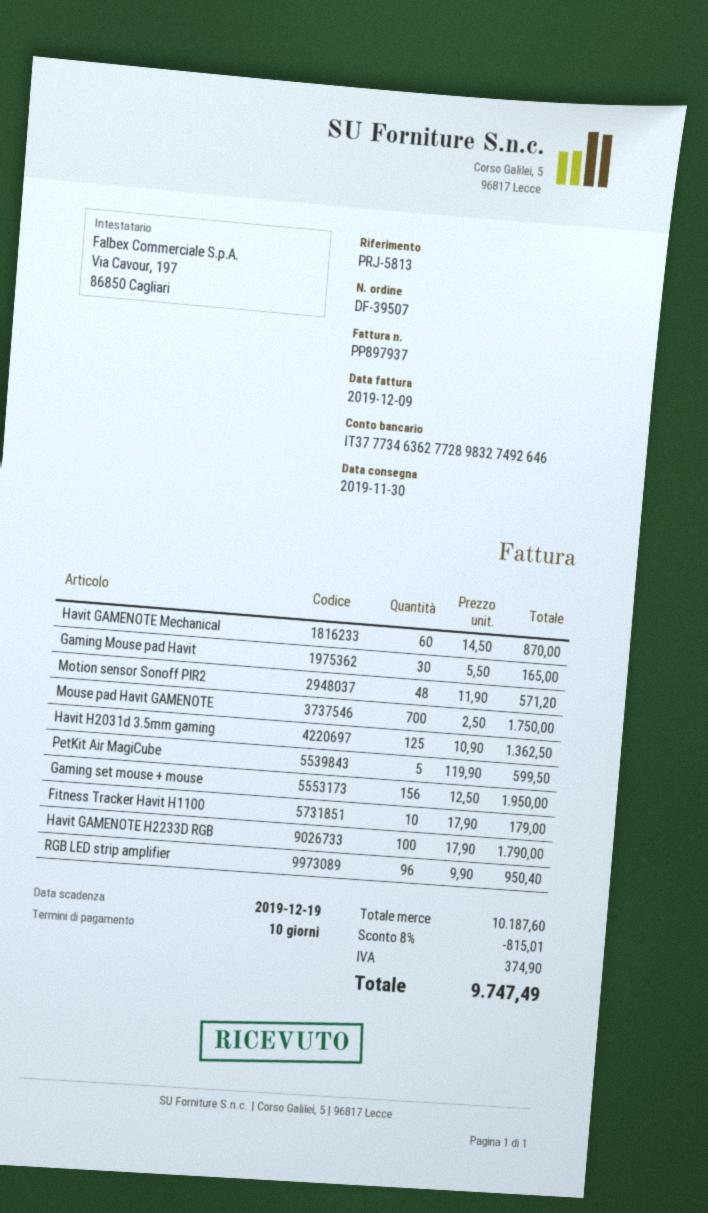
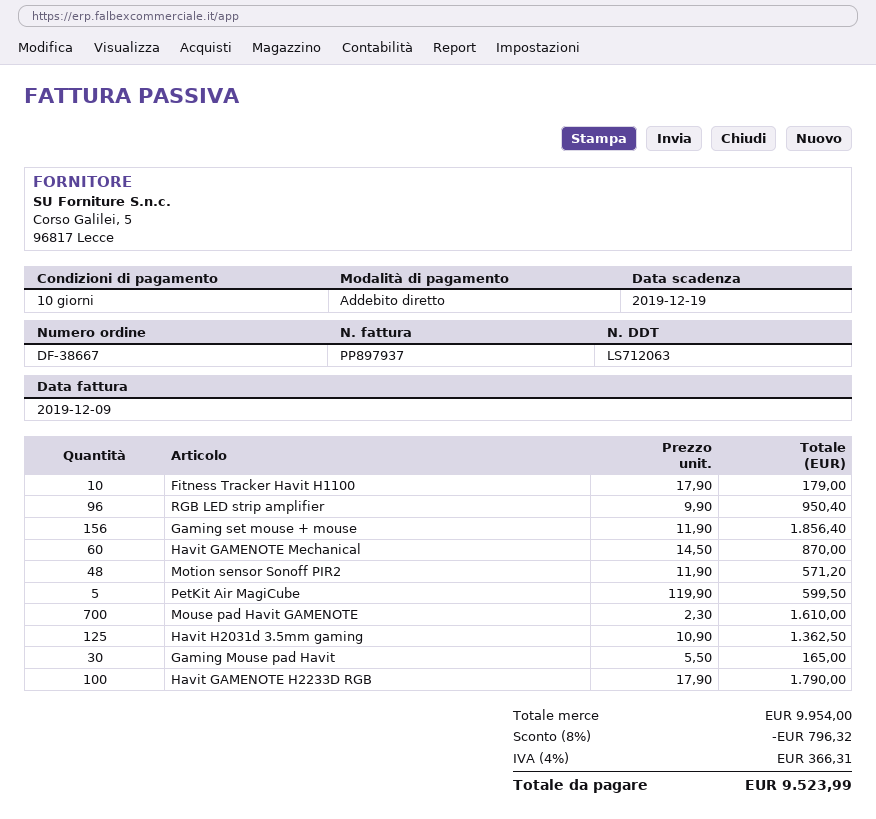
order number: DF-39507 -> DF-38667
Mouse pad Havit GAMENOTE: 700 x 2.50 = 1750.00 -> 700 x 2.30 = 1610.00
Gaming set mouse + mouse: 156 x 12.50 = 1950.00 -> 156 x 11.90 = 1856.40
subtotal: 10187.60 -> 9954.00
discount: 8% = 815.01 -> 8% = 796.32
tax: 374.90 -> 366.31
total: 9747.49 -> 9523.99

